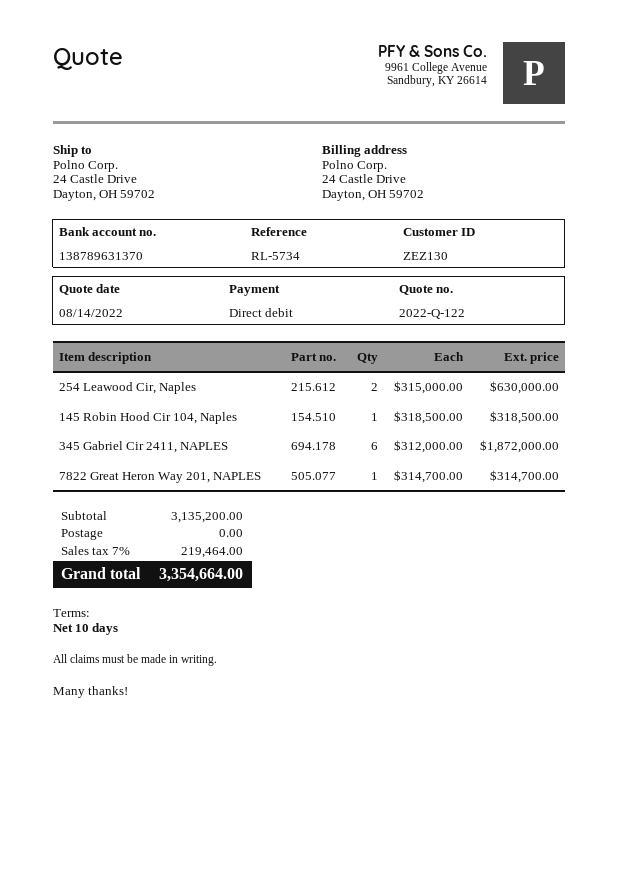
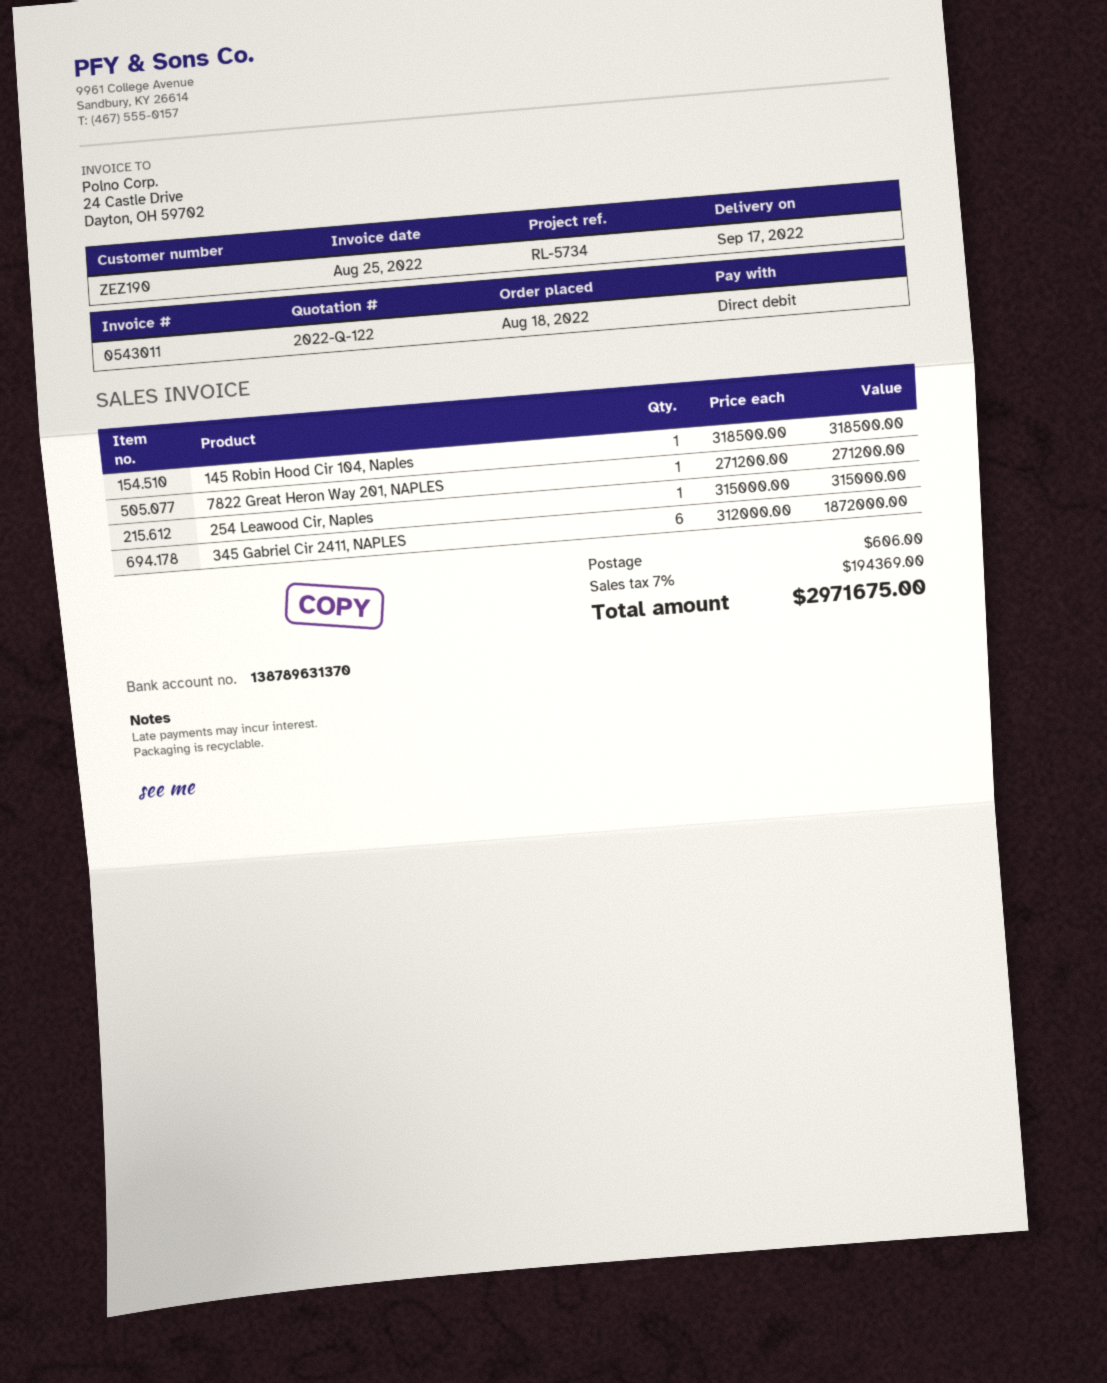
customer number: ZEZ130 -> ZEZ190
254 Leawood Cir, Naples: 2 x 315000.00 = 630000.00 -> 1 x 315000.00 = 315000.00
7822 Great Heron Way 201, NAPLES: 1 x 314700.00 = 314700.00 -> 1 x 271200.00 = 271200.00
shipping: 0.00 -> 606.00
tax: 7% = 219464.00 -> 7% = 194369.00
total: 3354664.00 -> 2971675.00

